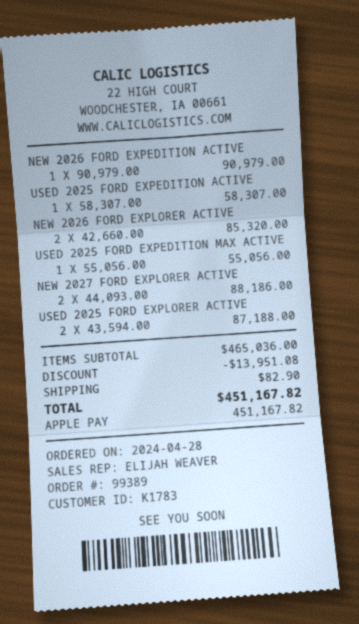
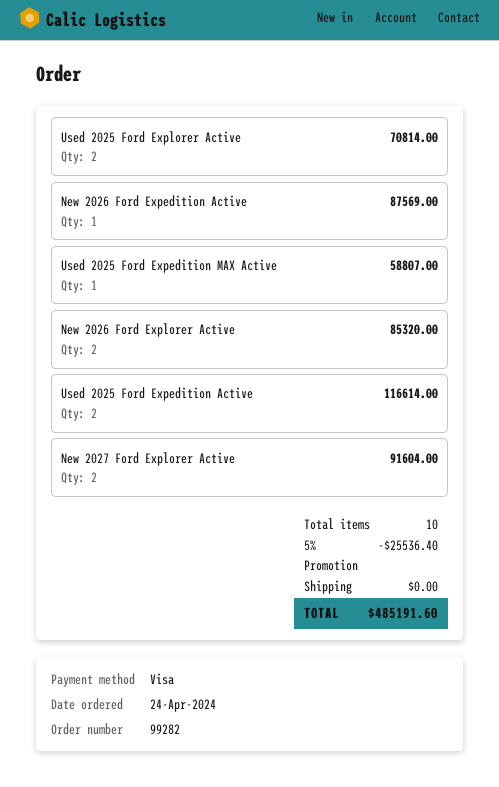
order number: 99389 -> 99282
order date: 2024-04-28 -> 2024-04-24
payment method: Apple Pay -> Visa
NEW 2026 FORD EXPEDITION ACTIVE: 1 for 90979.00 -> 1 for 87569.00
USED 2025 FORD EXPEDITION ACTIVE: 1 for 58307.00 -> 2 for 116614.00
USED 2025 FORD EXPEDITION MAX ACTIVE: 1 for 55056.00 -> 1 for 58807.00
NEW 2027 FORD EXPLORER ACTIVE: 2 for 88186.00 -> 2 for 91604.00
USED 2025 FORD EXPLORER ACTIVE: 2 for 87188.00 -> 2 for 70814.00
discount: 13951.08 -> 25536.40
shipping: 82.90 -> 0.00
total: 451167.82 -> 485191.60

